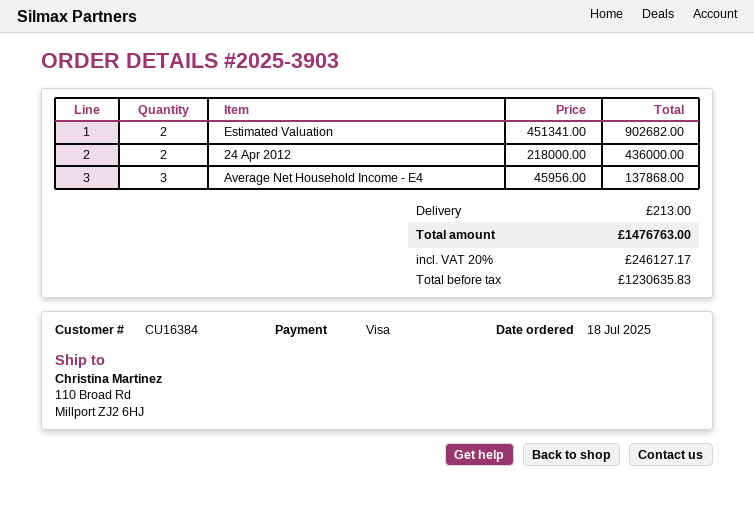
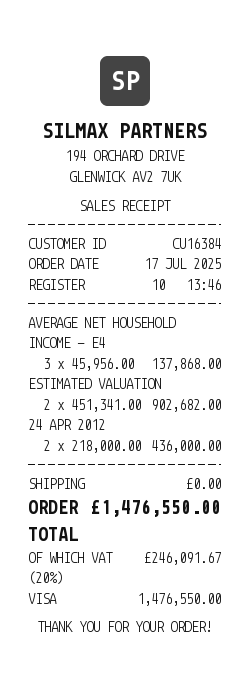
order date: 2025-07-18 -> 2025-07-17
shipping: 213.00 -> 0.00
tax: 20% = 246127.17 -> 20% = 246091.67
total: 1476763.00 -> 1476550.00

